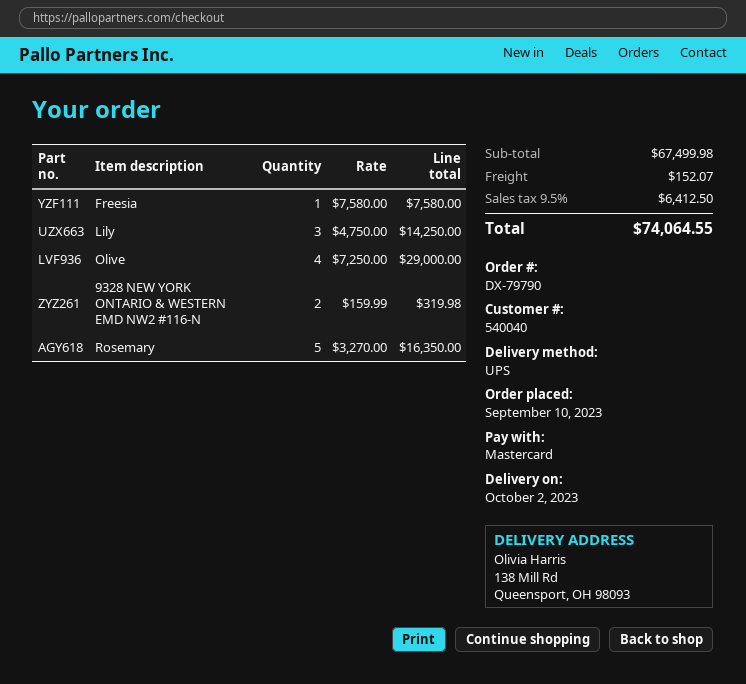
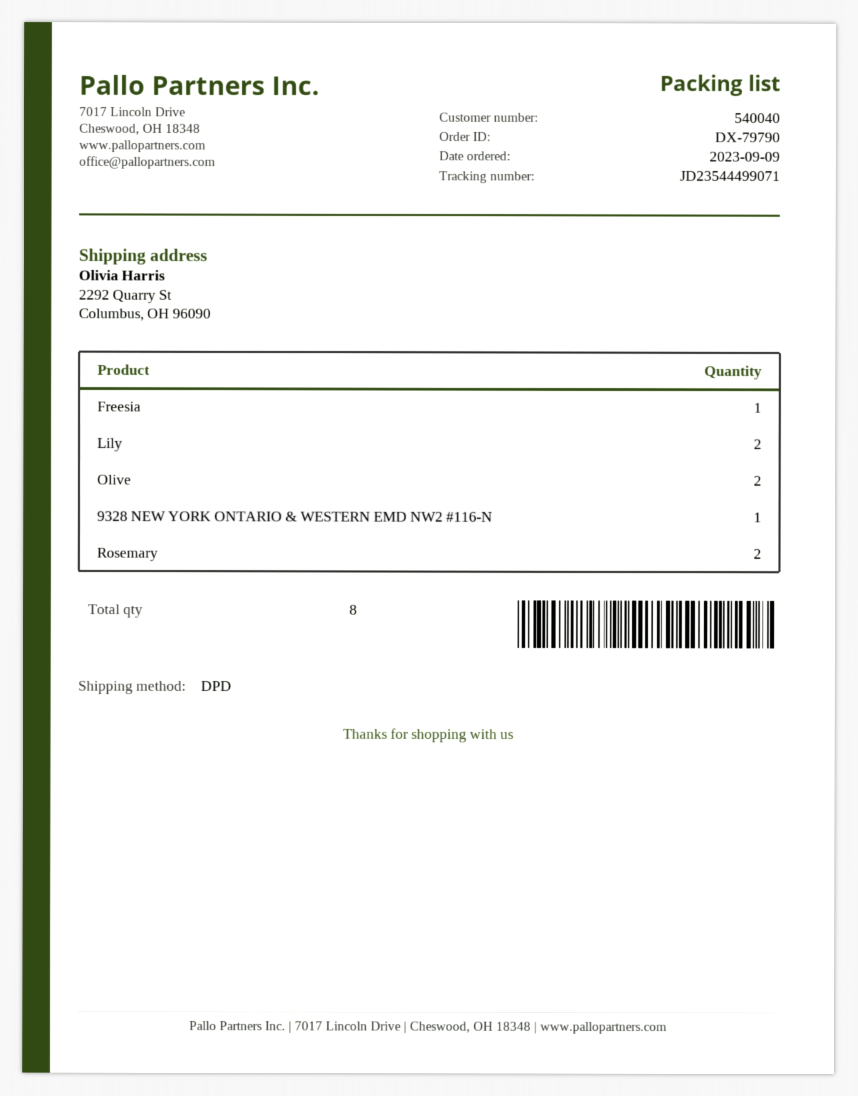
order date: 2023-09-10 -> 2023-09-09
shipping method: UPS -> DPD
ship to: 138 Mill Rd, Queensport, OH 98093 -> 2292 Quarry St, Columbus, OH 96090
Lily: 3 -> 2
Olive: 4 -> 2
9328 NEW YORK ONTARIO & WESTERN EMD NW2 #116-N: 2 -> 1
Rosemary: 5 -> 2

